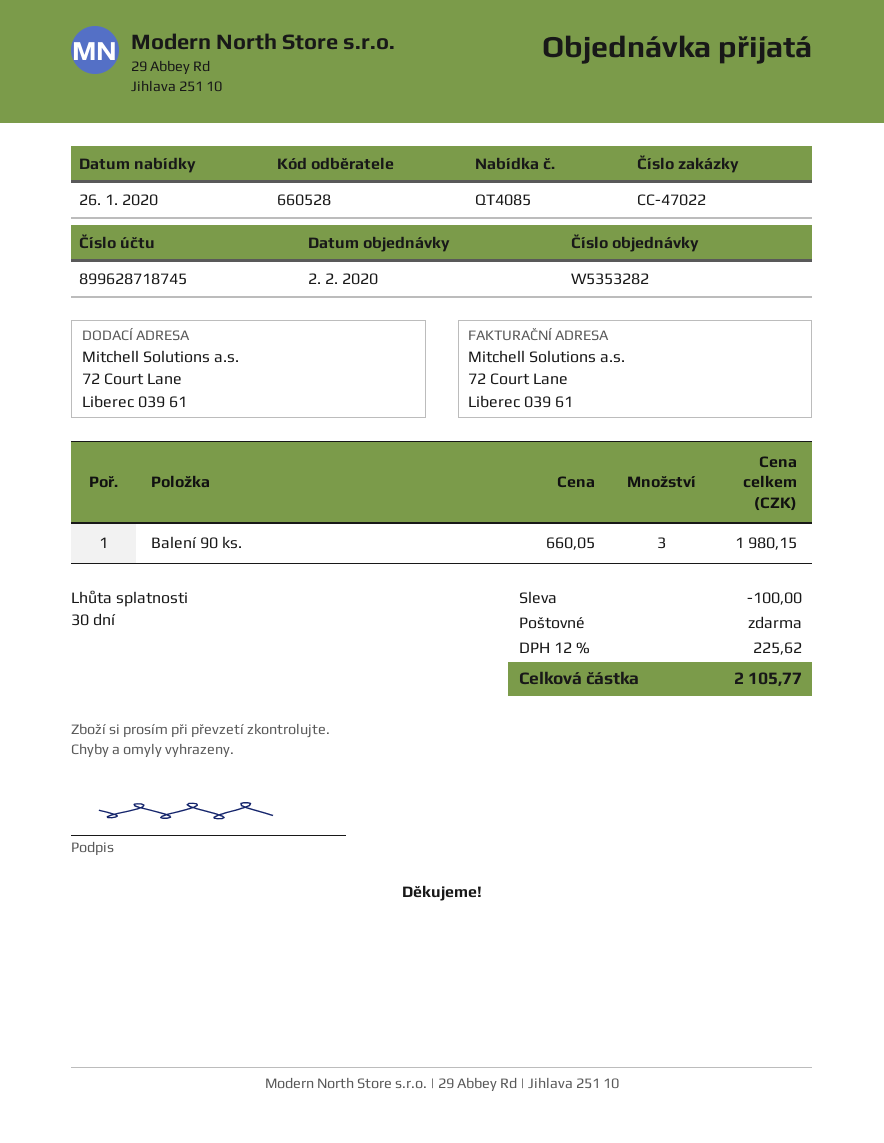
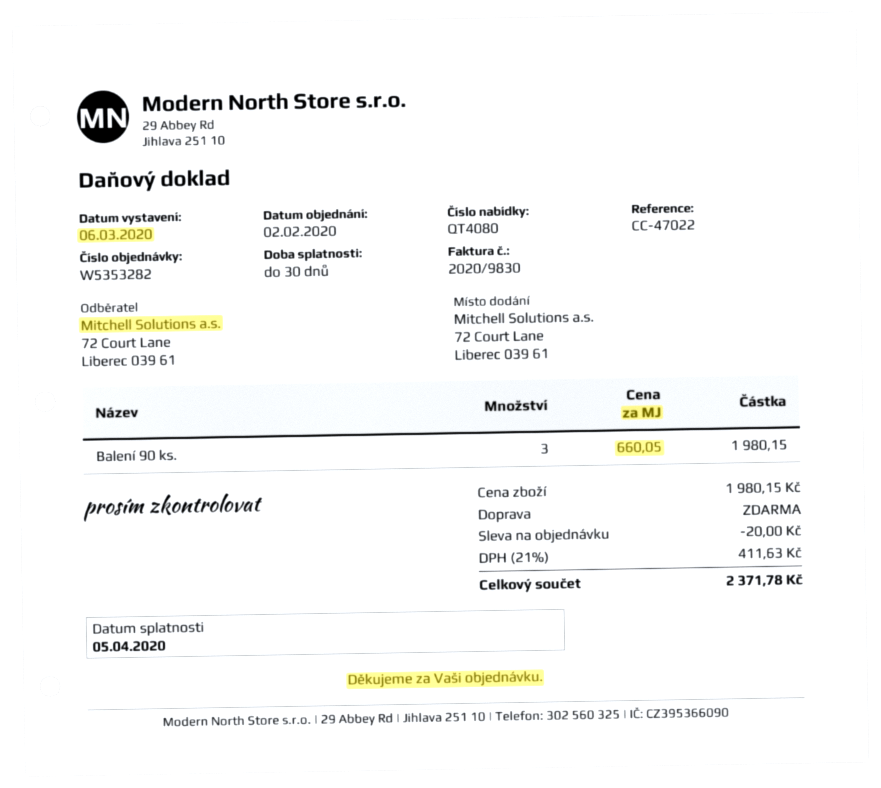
quote number: QT4085 -> QT4080
discount: 100.00 -> 20.00
tax: 12% = 225.62 -> 21% = 411.63
total: 2105.77 -> 2371.78

